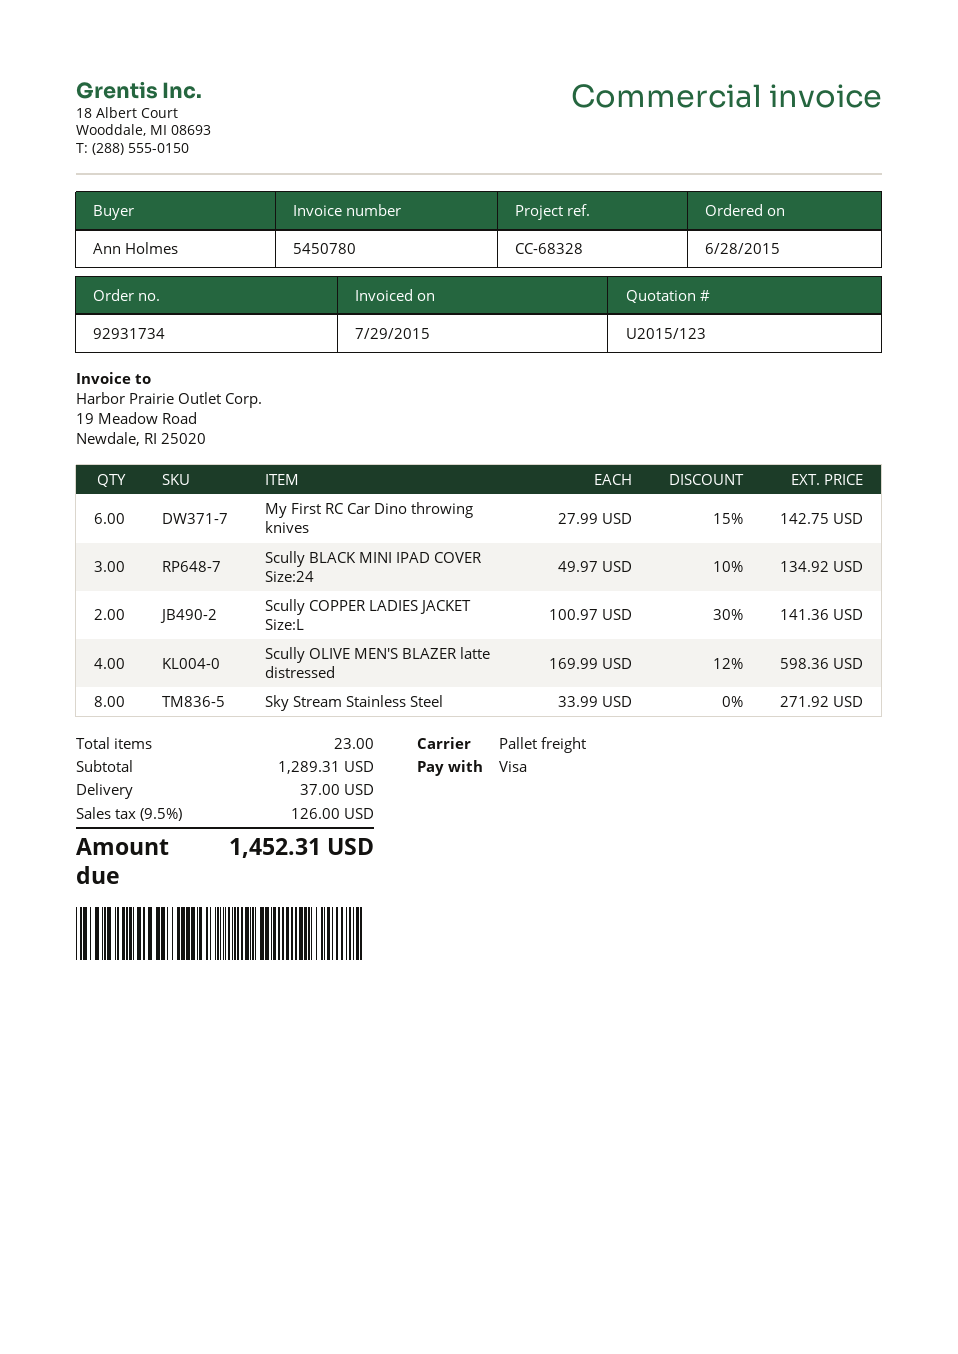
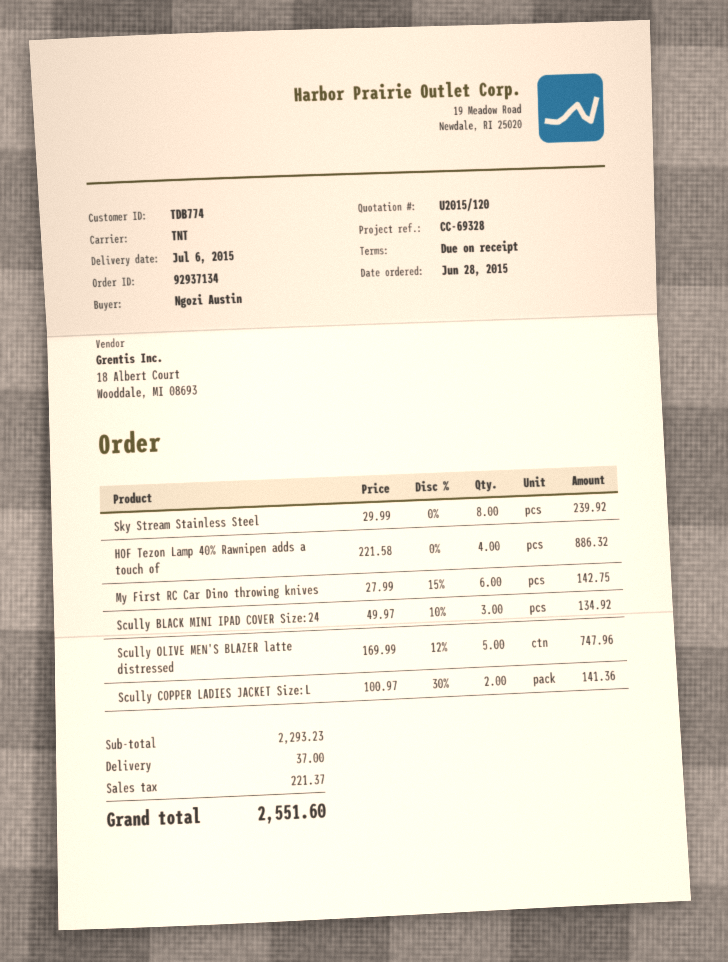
quote number: U2015/123 -> U2015/120
order number: 92931734 -> 92937134
reference: CC-68328 -> CC-69328
ordered by: Ann Holmes -> Ngozi Austin
shipping method: pallet freight -> TNT
Scully OLIVE MEN'S BLAZER latte distressed: 4 x 169.99 - 12% = 598.36 -> 5 x 169.99 - 12% = 747.96
Sky Stream Stainless Steel: 8 x 33.99 = 271.92 -> 8 x 29.99 = 239.92
HOF Tezon Lamp 40% Rawnipen adds a touch of: none -> 4 x 221.58 = 886.32
subtotal: 1289.31 -> 2293.23
tax: 126.00 -> 221.37
total: 1452.31 -> 2551.60

